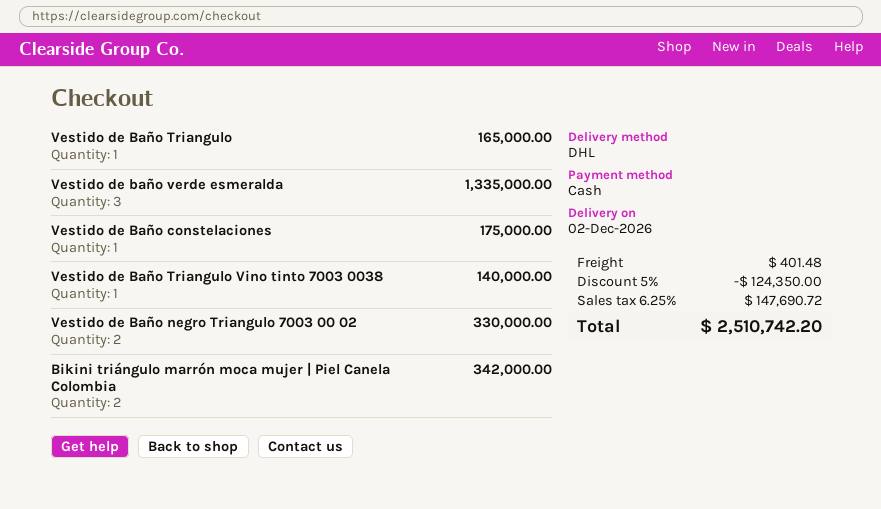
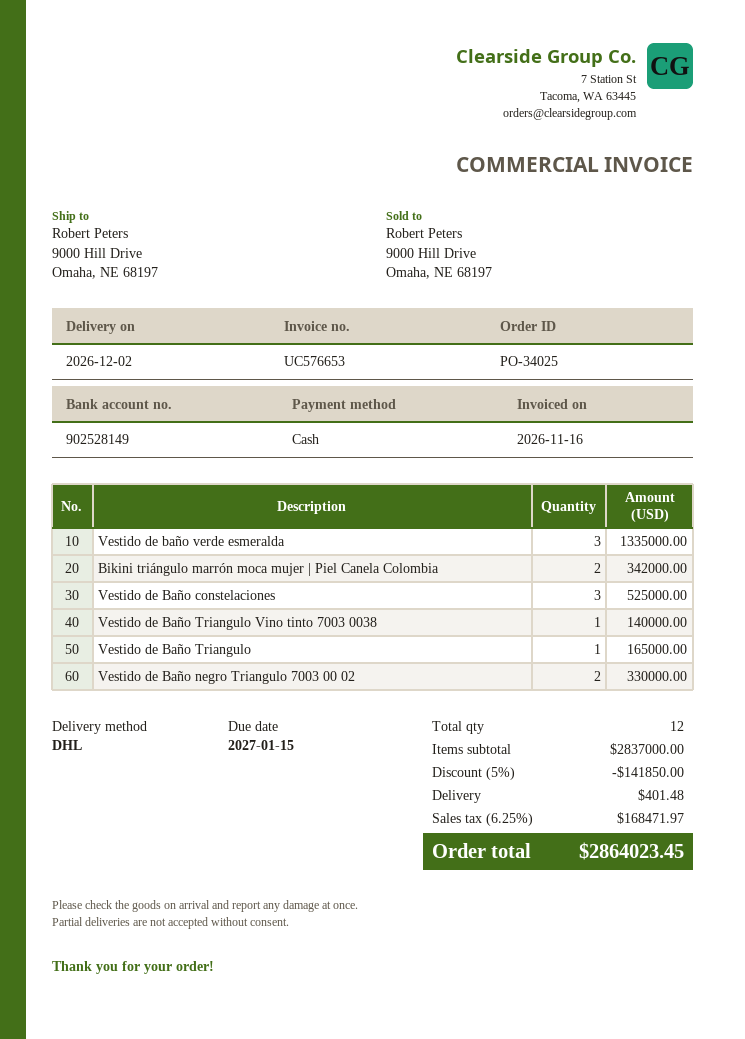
Vestido de Baño constelaciones: 1 for 175000.00 -> 3 for 525000.00
discount: 5% = 124350.00 -> 5% = 141850.00
tax: 6.25% = 147690.72 -> 6.25% = 168471.97
total: 2510742.20 -> 2864023.45

